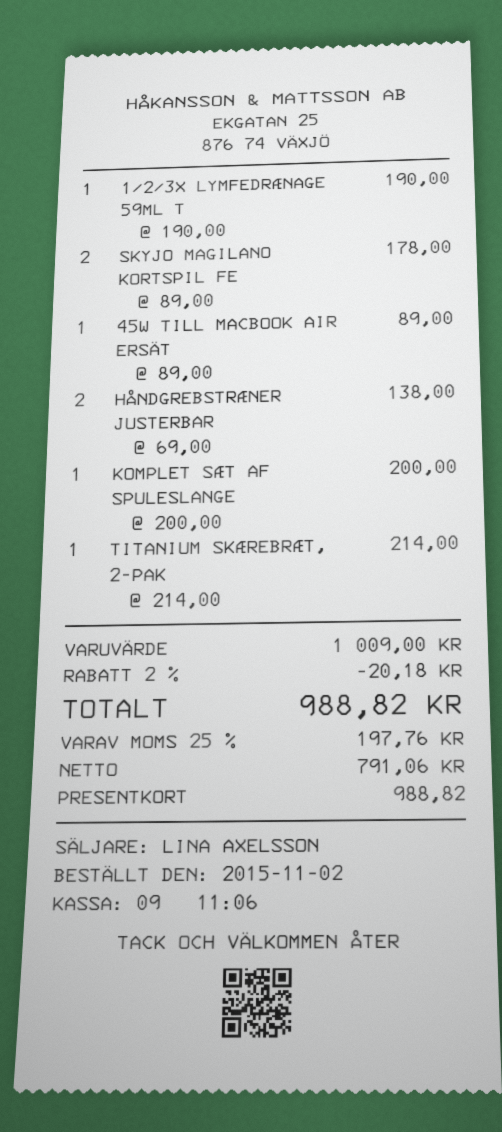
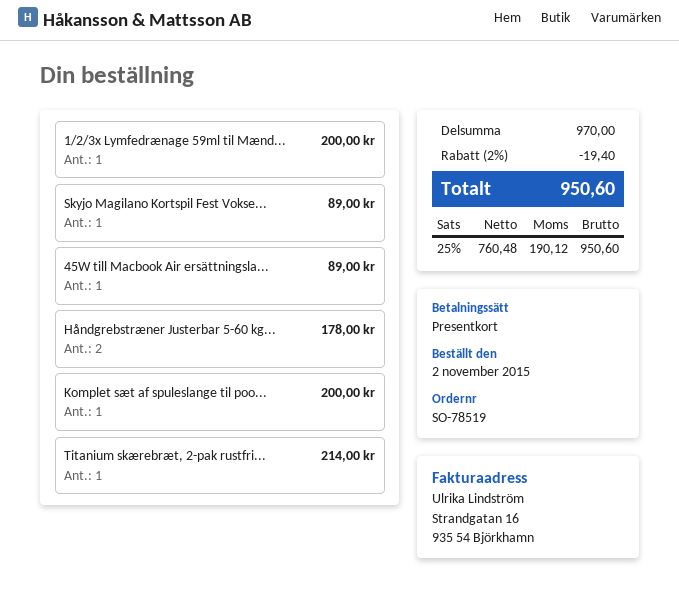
1/2/3X LYMFEDRÆNAGE 59ML T: 1 for 190.00 -> 1 for 200.00
SKYJO MAGILANO KORTSPIL FE: 2 for 178.00 -> 1 for 89.00
HÅNDGREBSTRÆNER JUSTERBAR: 2 for 138.00 -> 2 for 178.00
subtotal: 1009.00 -> 970.00
discount: 2% = 20.18 -> 2% = 19.40
net: 791.06 -> 760.48
tax: 25% = 197.76 -> 25% = 190.12
total: 988.82 -> 950.60

